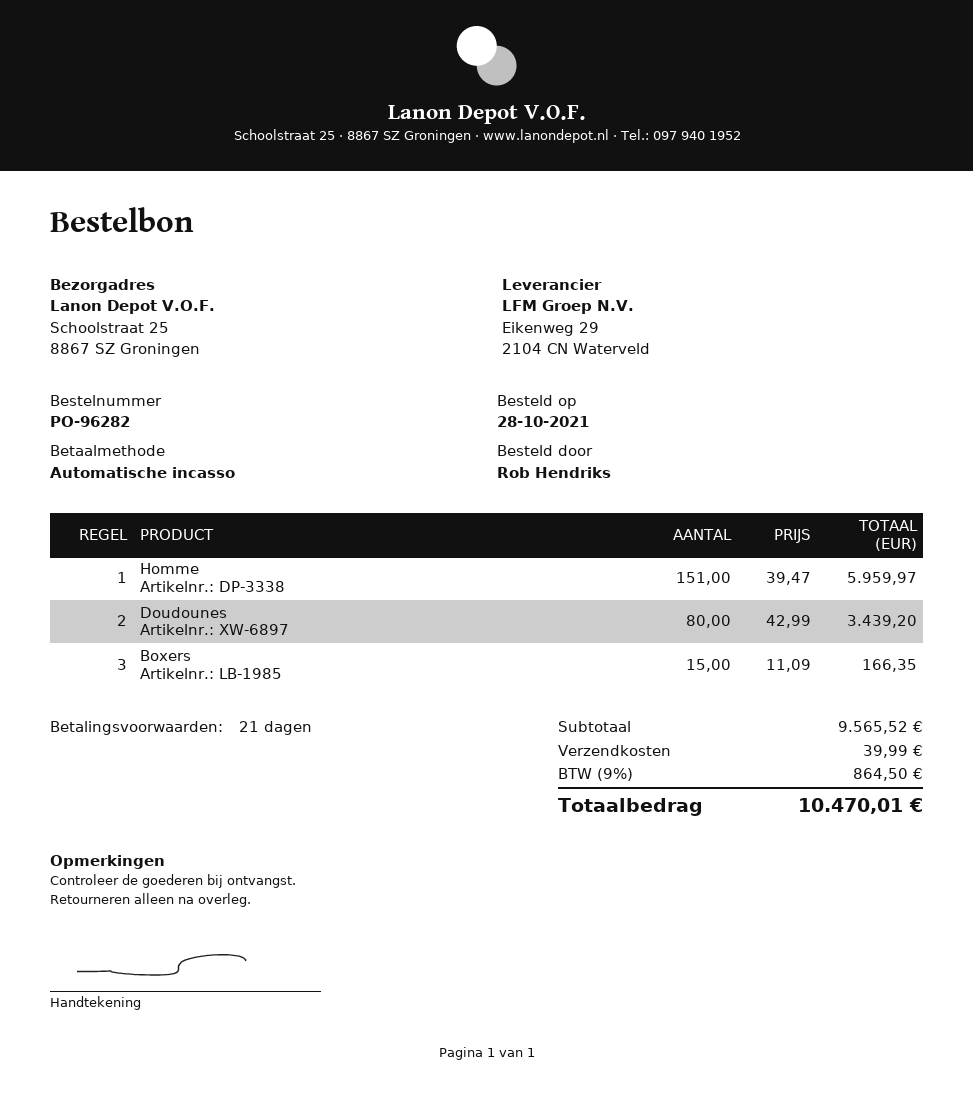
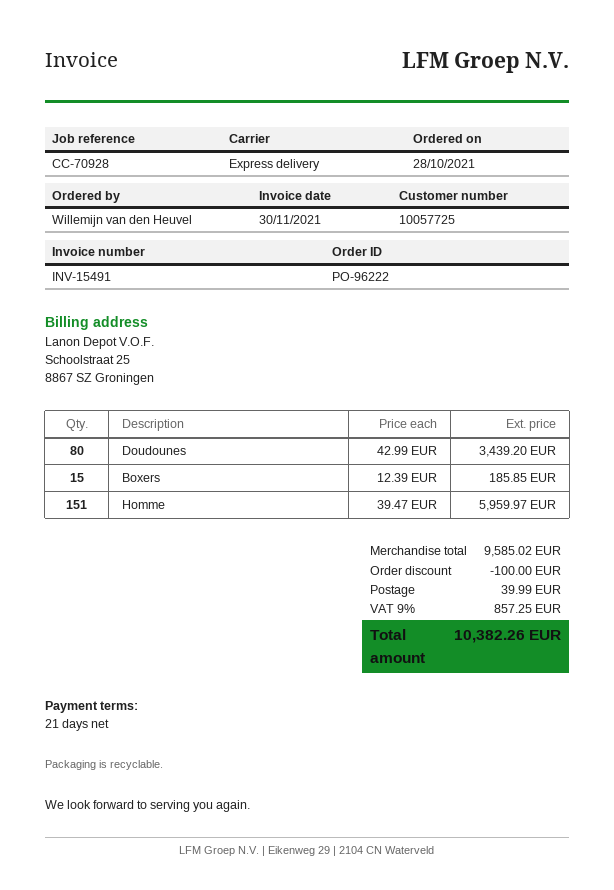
order number: PO-96282 -> PO-96222
ordered by: Rob Hendriks -> Willemijn van den Heuvel
Boxers: 15 x 11.09 = 166.35 -> 15 x 12.39 = 185.85
subtotal: 9565.52 -> 9585.02
discount: none -> 100.00
tax: 9% = 864.50 -> 9% = 857.25
total: 10470.01 -> 10382.26

